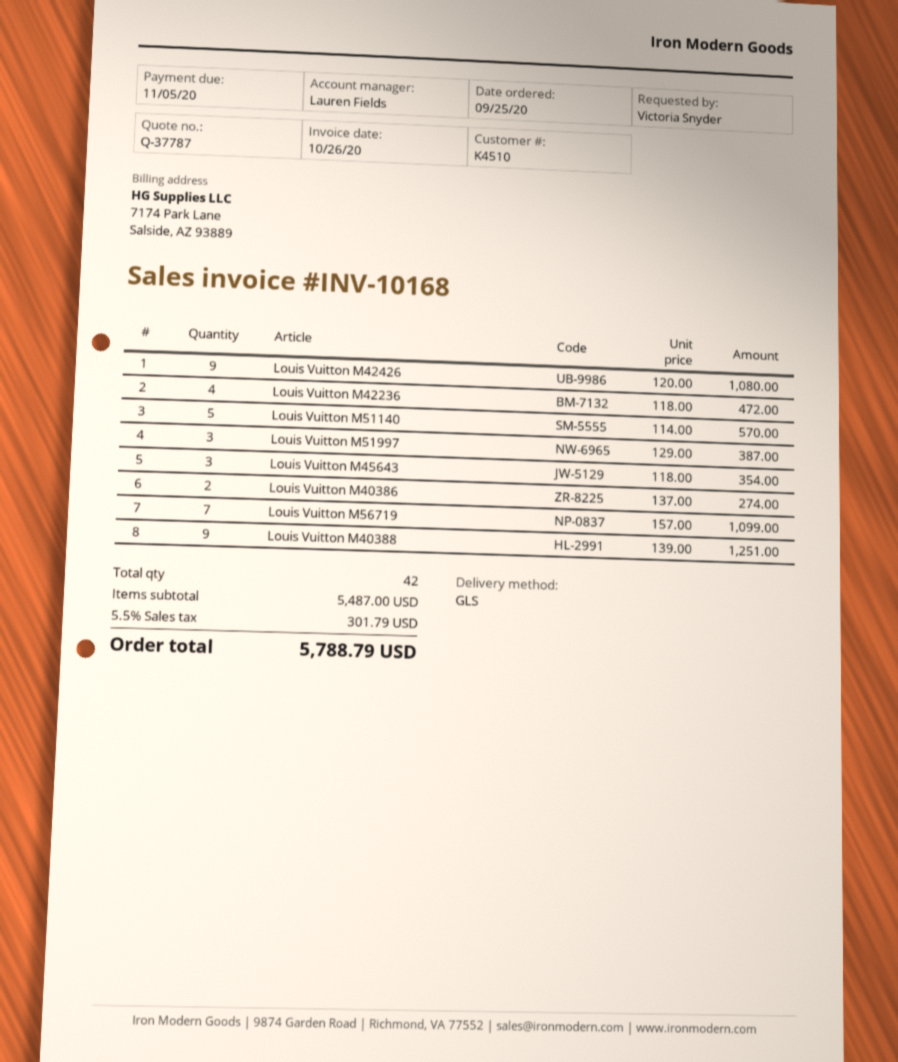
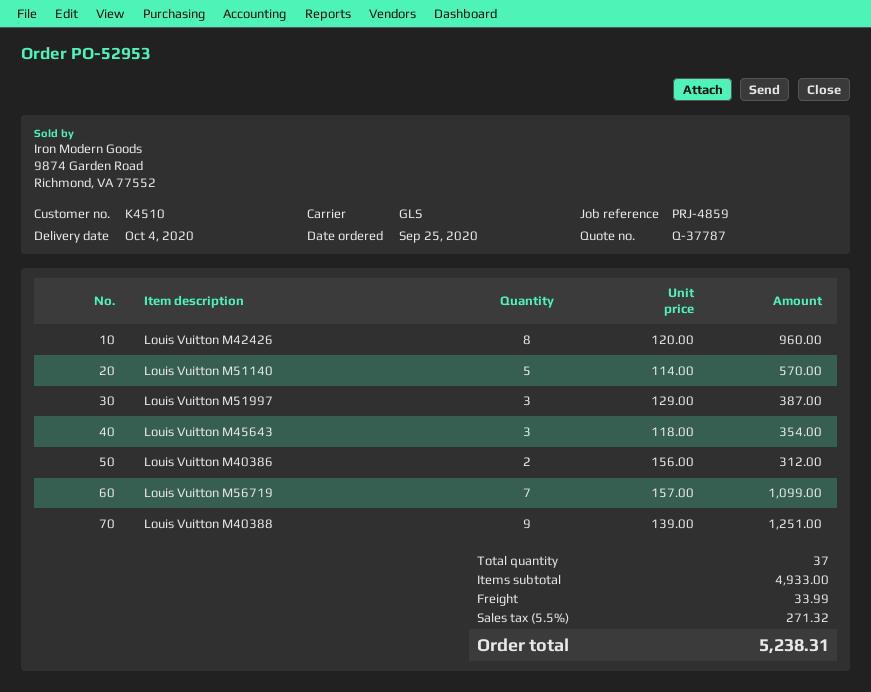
Louis Vuitton M42426: 9 x 120.00 = 1080.00 -> 8 x 120.00 = 960.00
Louis Vuitton M42236: 4 x 118.00 = 472.00 -> none
Louis Vuitton M40386: 2 x 137.00 = 274.00 -> 2 x 156.00 = 312.00
total quantity: 42 -> 37
subtotal: 5487.00 -> 4933.00
shipping: none -> 33.99
tax: 5.5% = 301.79 -> 5.5% = 271.32
total: 5788.79 -> 5238.31

